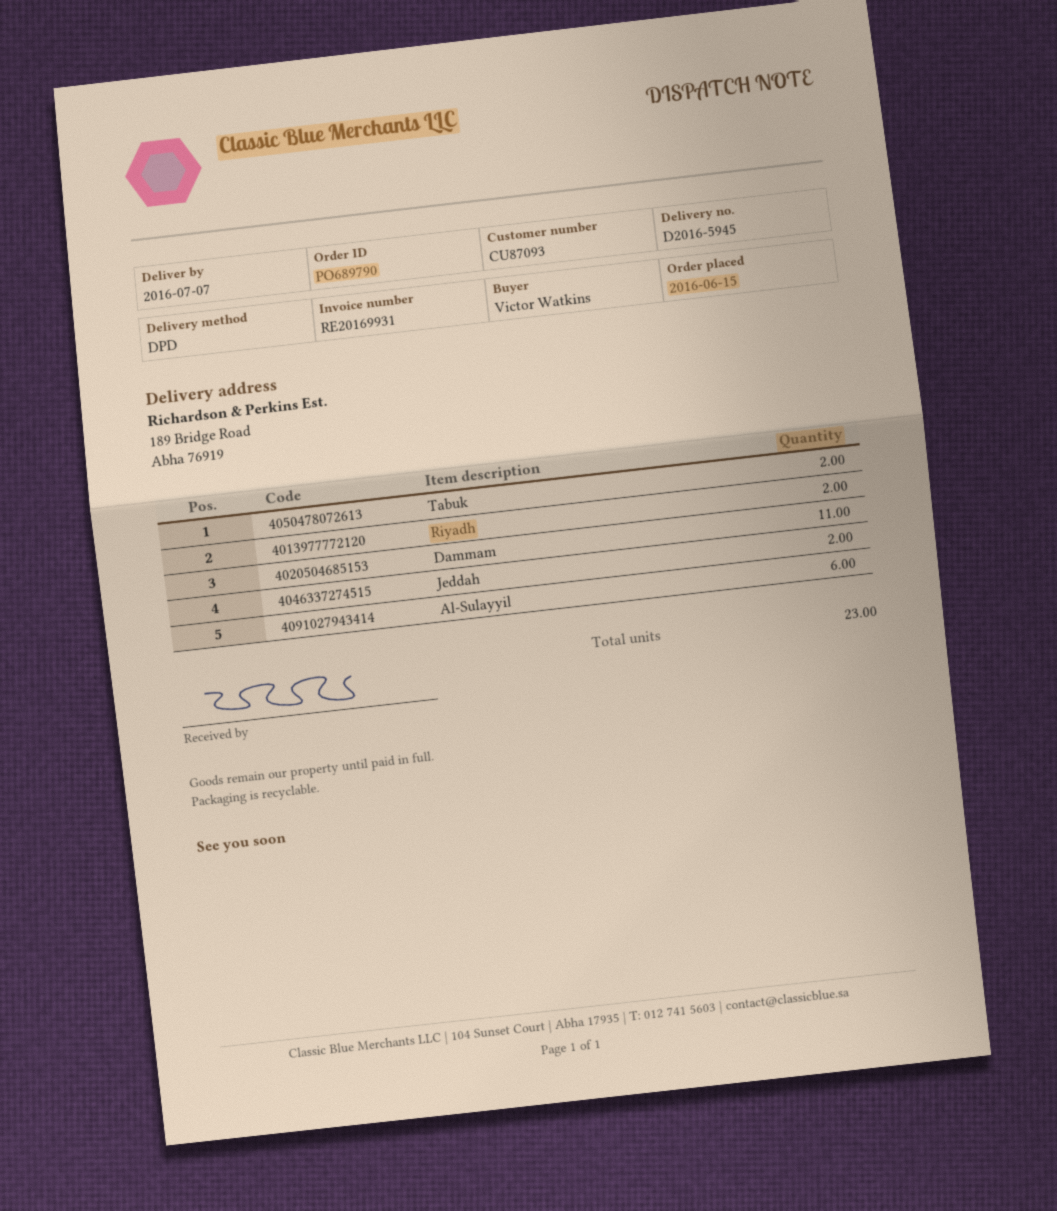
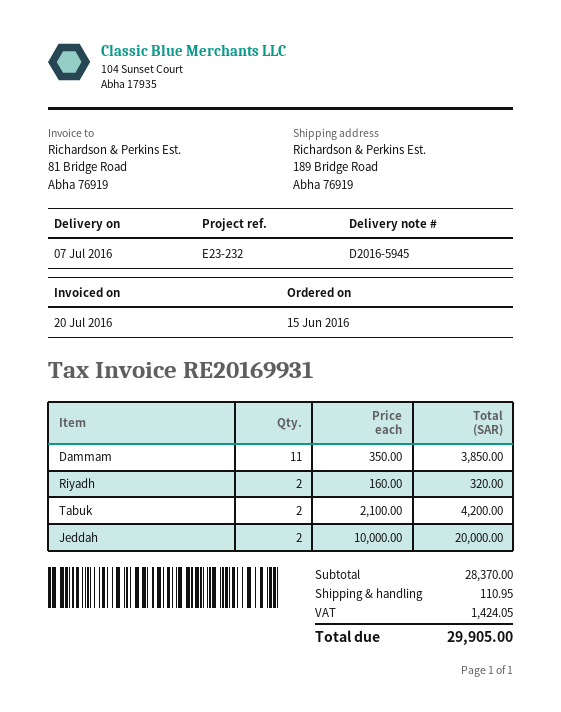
Al-Sulayyil: 6 -> none

